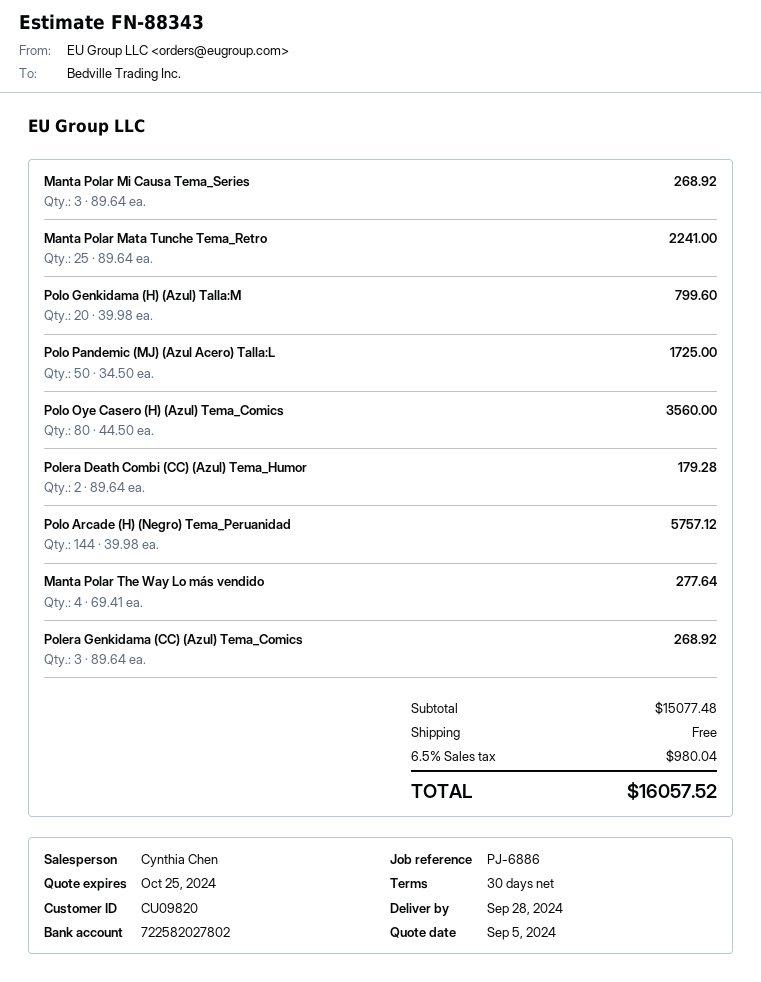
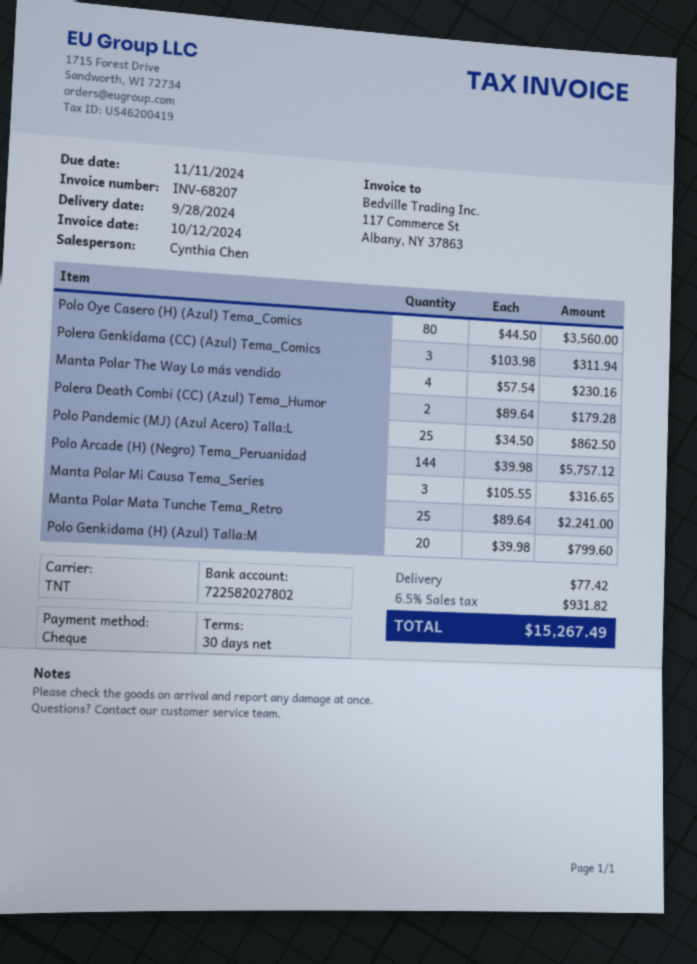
Manta Polar Mi Causa Tema_Series: 3 x 89.64 = 268.92 -> 3 x 105.55 = 316.65
Polo Pandemic (MJ) (Azul Acero) Talla:L: 50 x 34.50 = 1725.00 -> 25 x 34.50 = 862.50
Manta Polar The Way Lo más vendido: 4 x 69.41 = 277.64 -> 4 x 57.54 = 230.16
Polera Genkidama (CC) (Azul) Tema_Comics: 3 x 89.64 = 268.92 -> 3 x 103.98 = 311.94
shipping: 0.00 -> 77.42
tax: 6.5% = 980.04 -> 6.5% = 931.82
total: 16057.52 -> 15267.49

